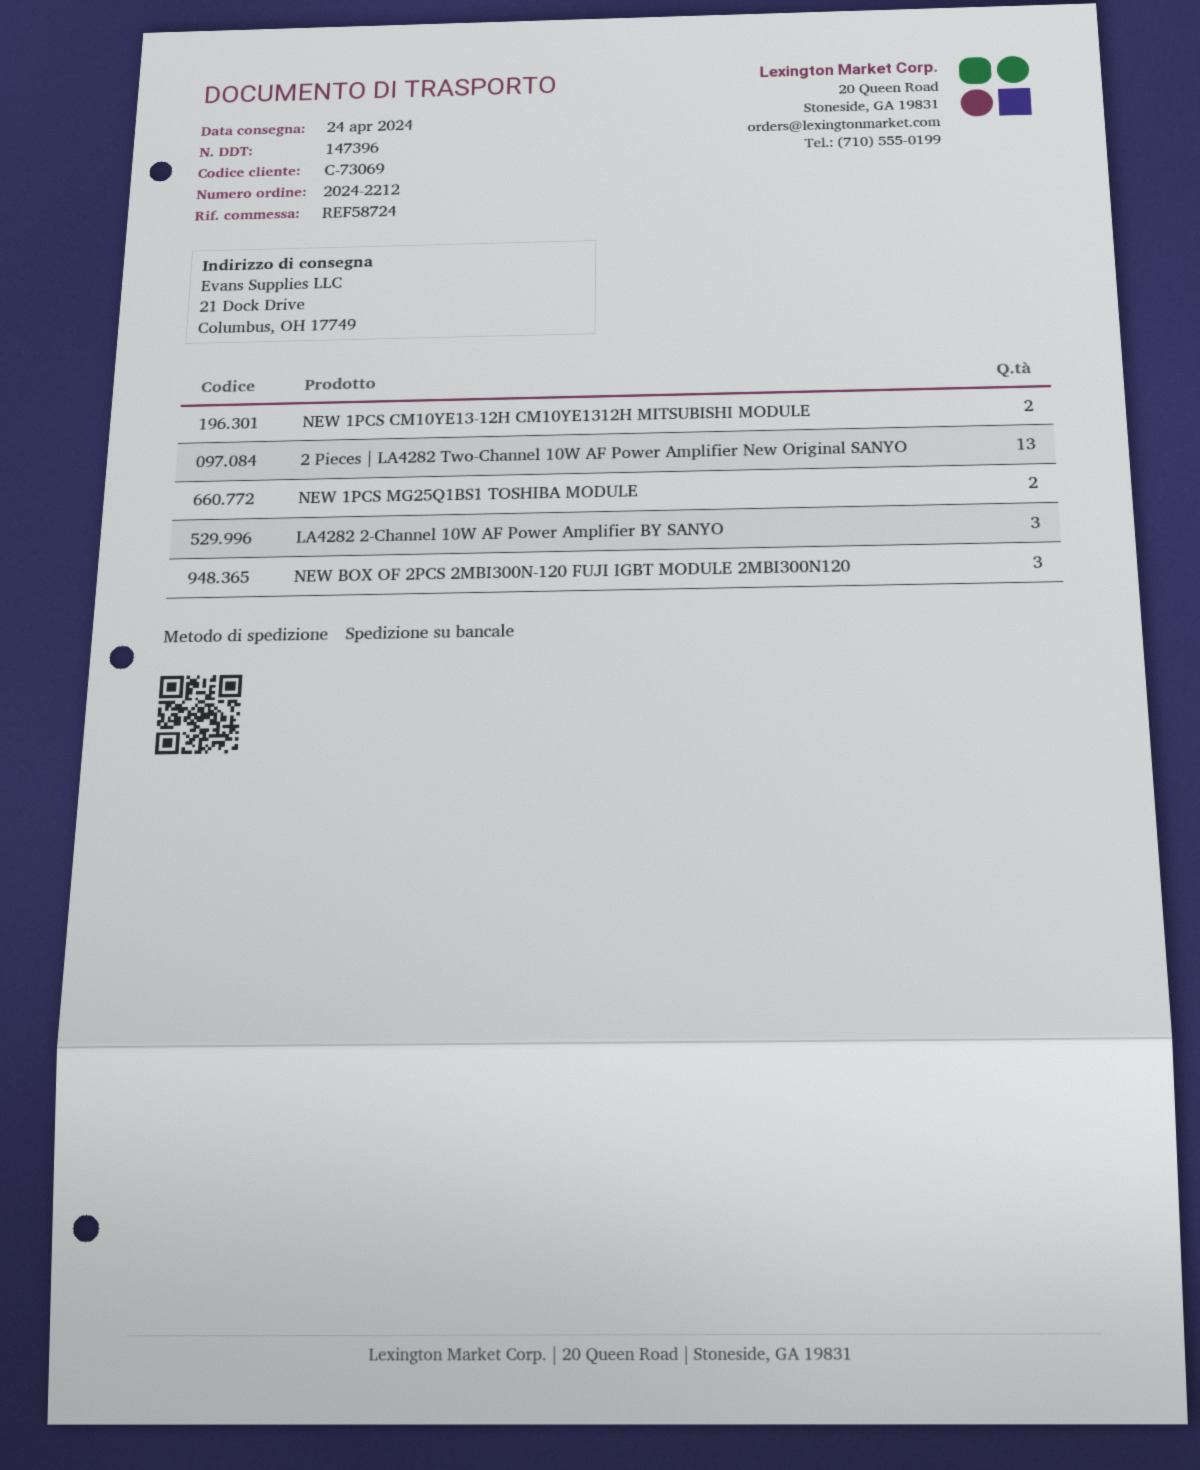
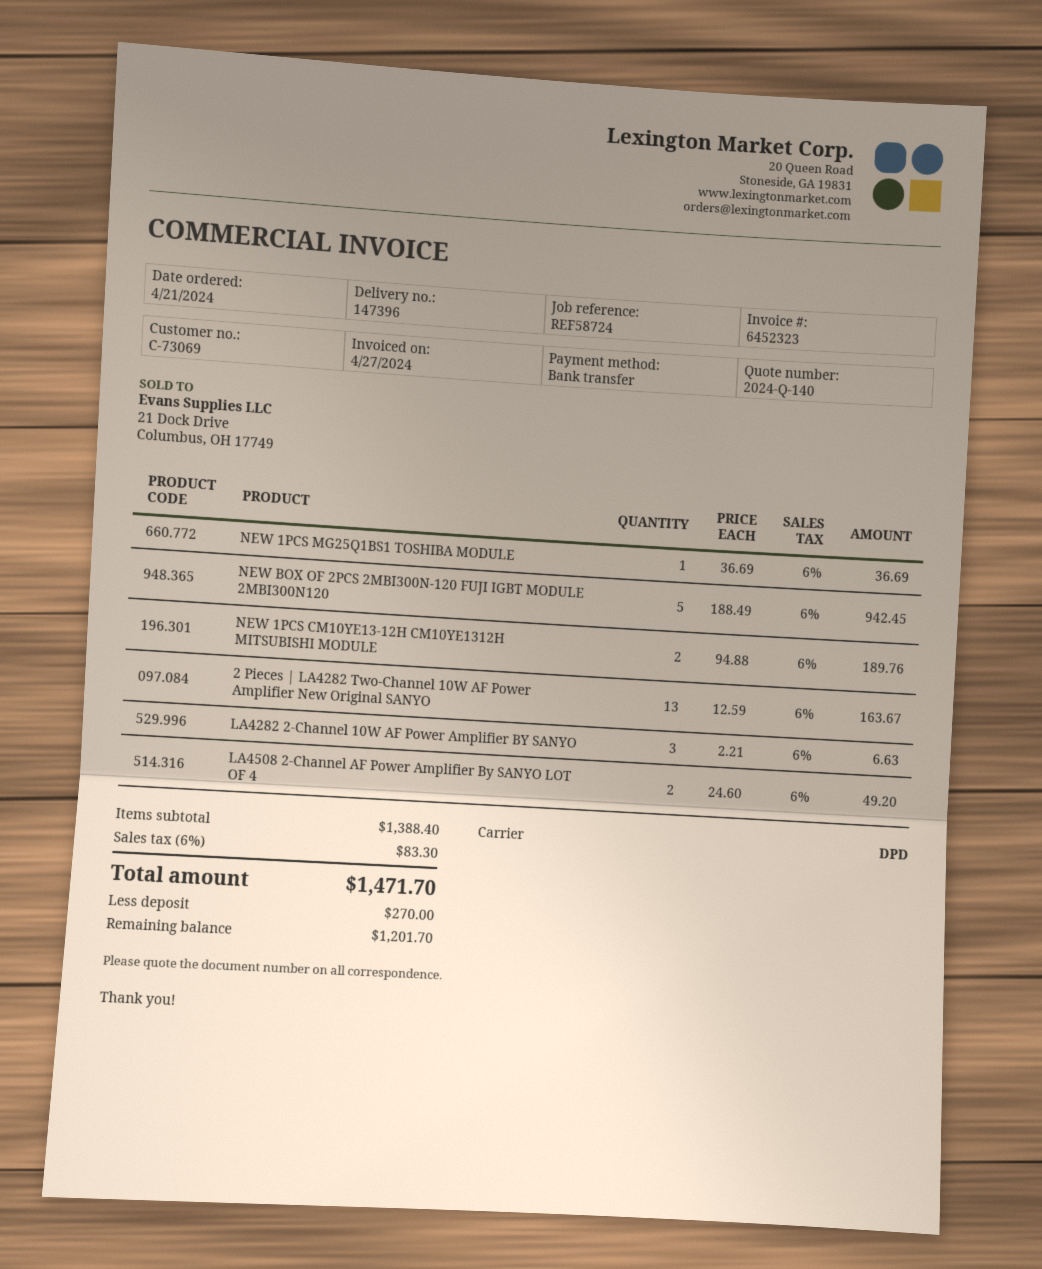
shipping method: pallet freight -> DPD
NEW 1PCS MG25Q1BS1 TOSHIBA MODULE: 2 -> 1
NEW BOX OF 2PCS 2MBI300N-120 FUJI IGBT MODULE 2MBI300N120: 3 -> 5
LA4508 2-Channel AF Power Amplifier By SANYO LOT OF 4: none -> 2

